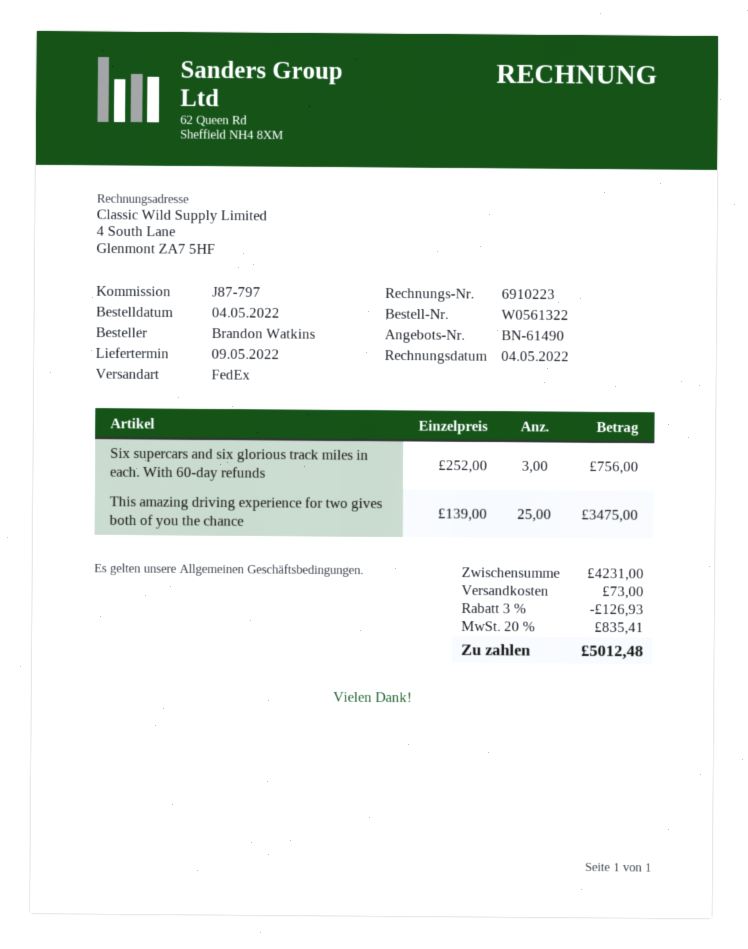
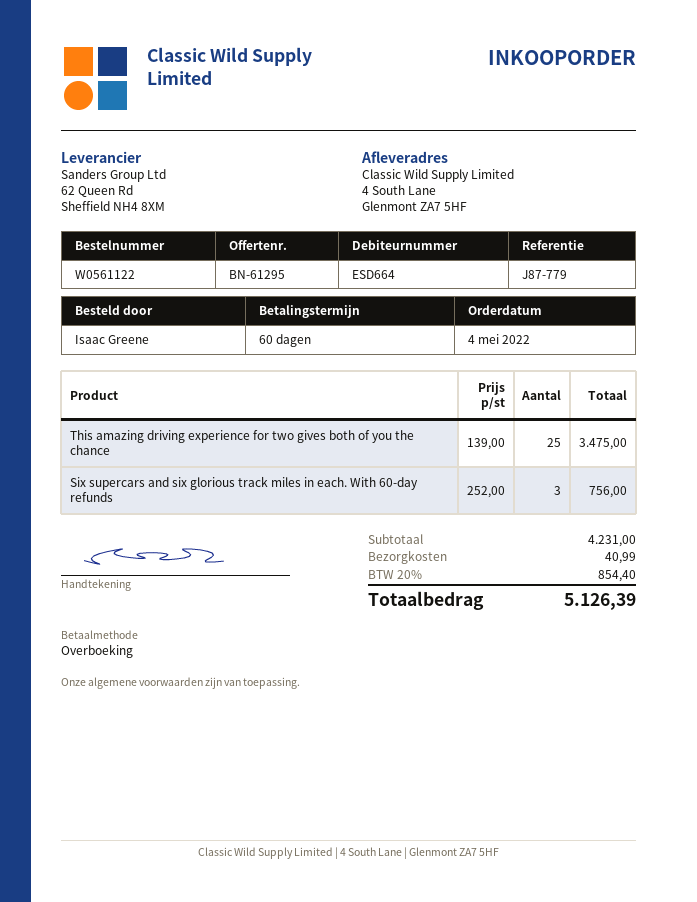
quote number: BN-61490 -> BN-61295
order number: W0561322 -> W0561122
reference: J87-797 -> J87-779
ordered by: Brandon Watkins -> Isaac Greene
discount: 3% = 126.93 -> none
shipping: 73.00 -> 40.99
tax: 20% = 835.41 -> 20% = 854.40
total: 5012.48 -> 5126.39

